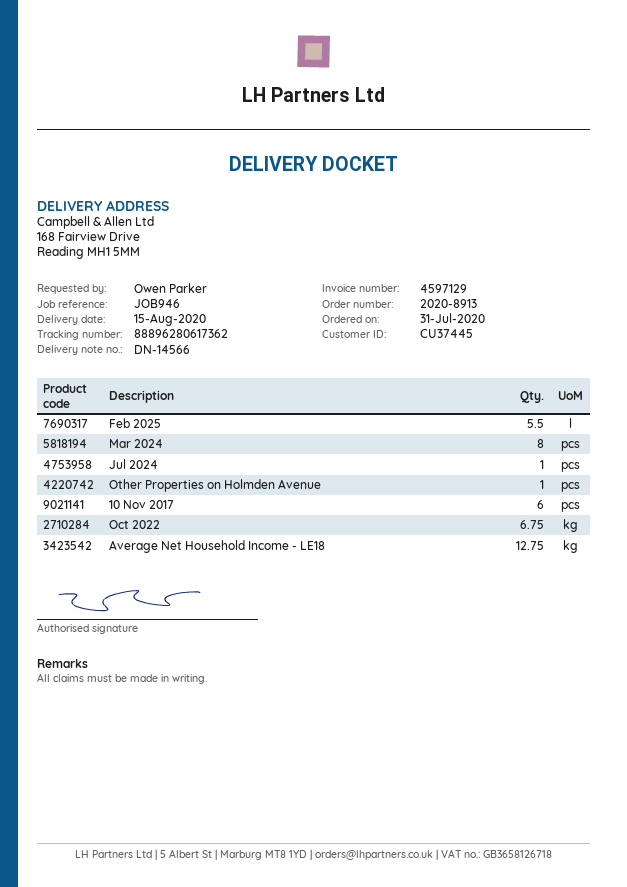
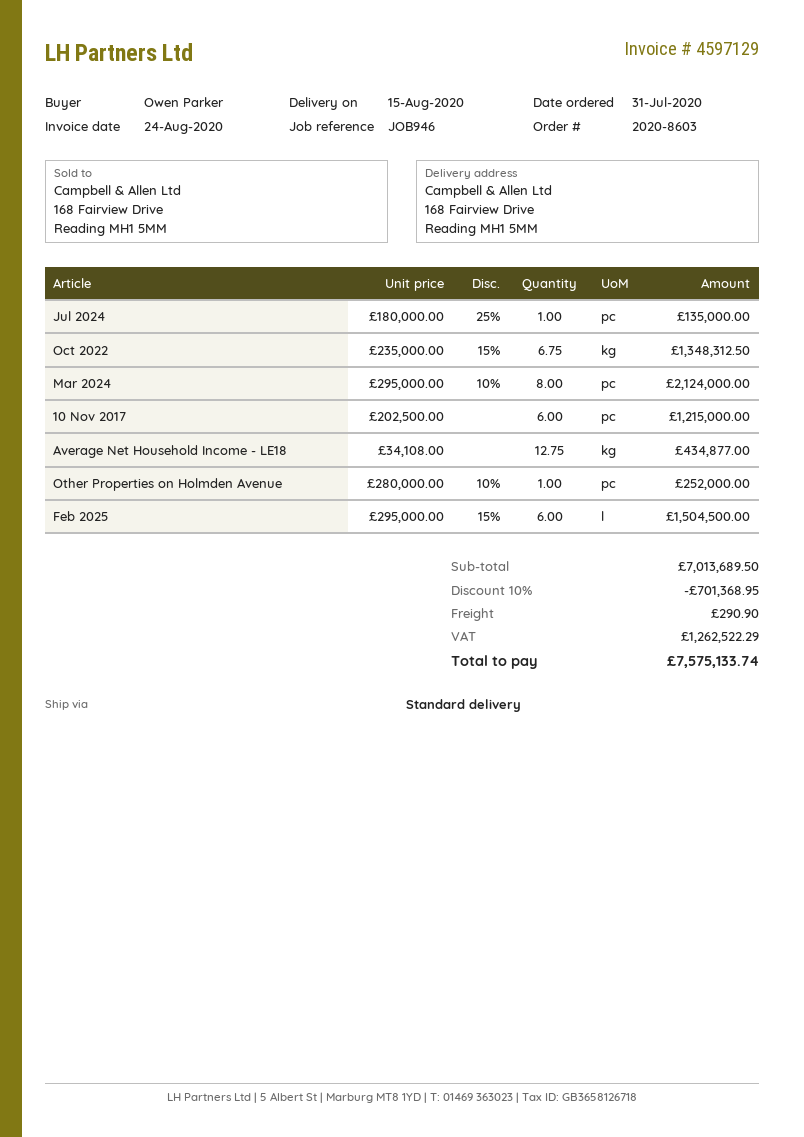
order number: 2020-8913 -> 2020-8603
Feb 2025: 5.5 -> 6

